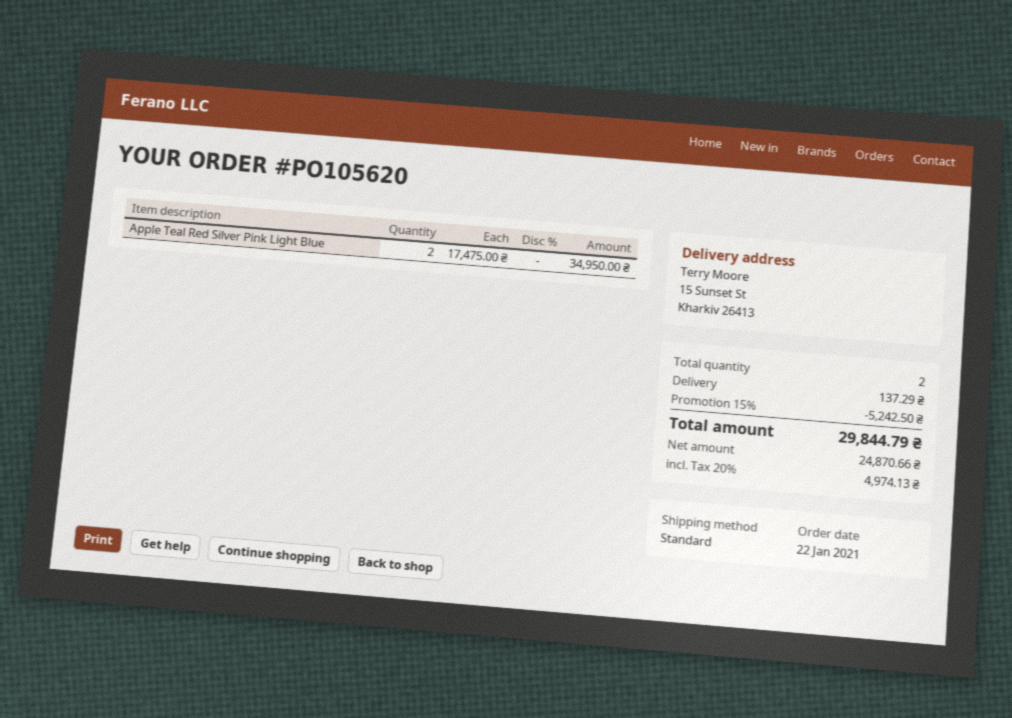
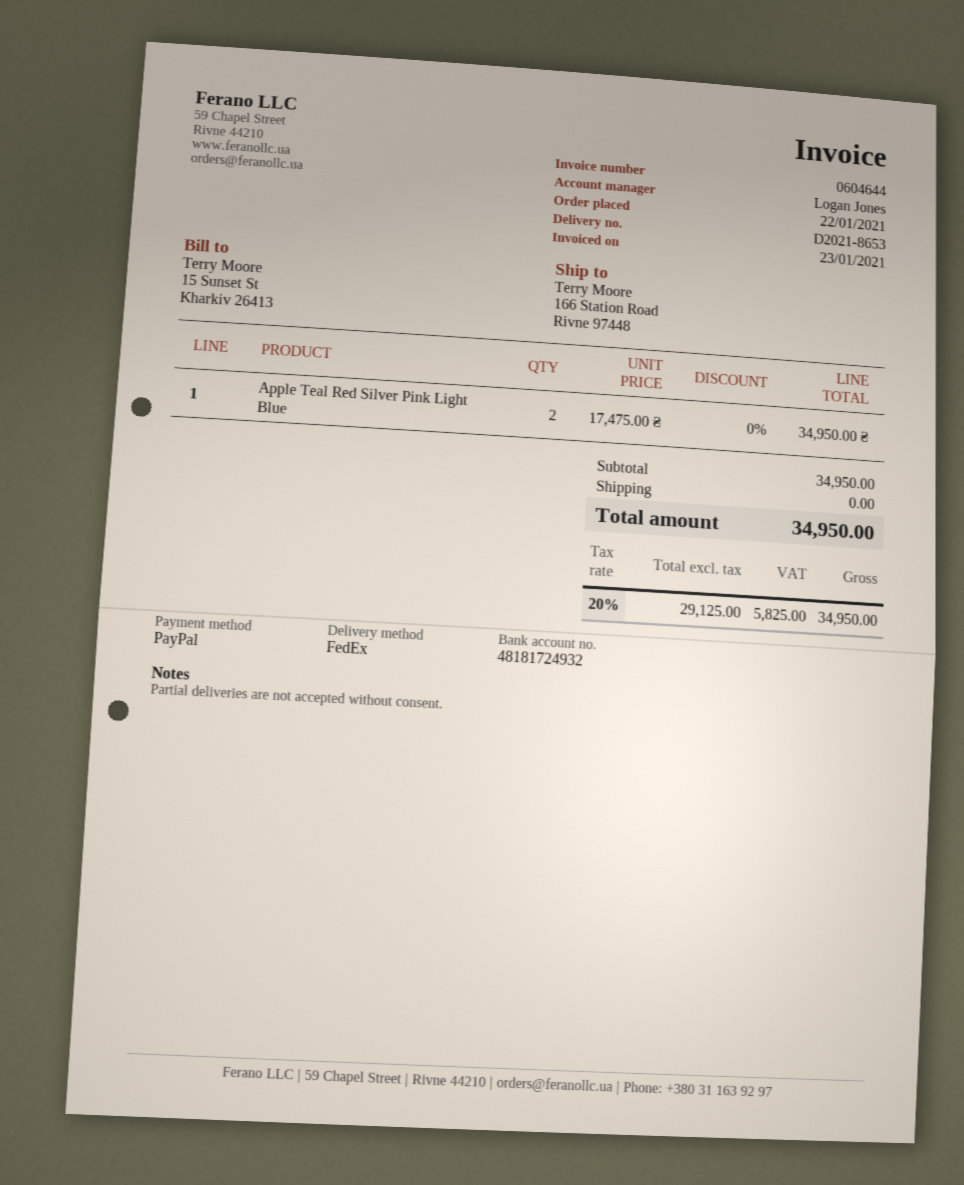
shipping method: standard -> FedEx
ship to: 15 Sunset St, Kharkiv 26413 -> 166 Station Road, Rivne 97448
discount: 15% = 5242.50 -> none
shipping: 137.29 -> 0.00
net: 24870.66 -> 29125.00
tax: 20% = 4974.13 -> 20% = 5825.00
total: 29844.79 -> 34950.00

